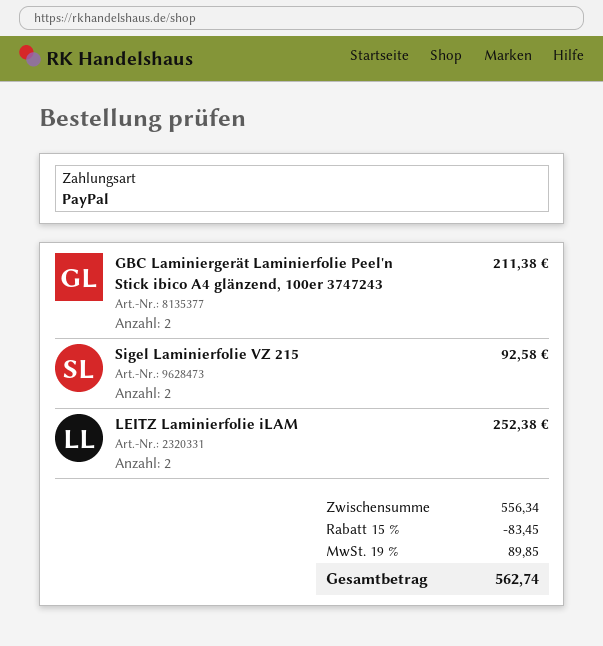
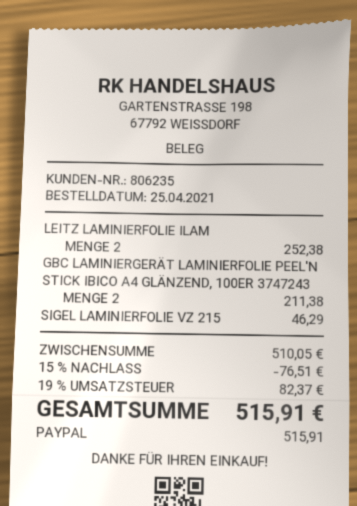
Sigel Laminierfolie VZ 215: 2 for 92.58 -> 1 for 46.29
subtotal: 556.34 -> 510.05
discount: 15% = 83.45 -> 15% = 76.51
tax: 19% = 89.85 -> 19% = 82.37
total: 562.74 -> 515.91

